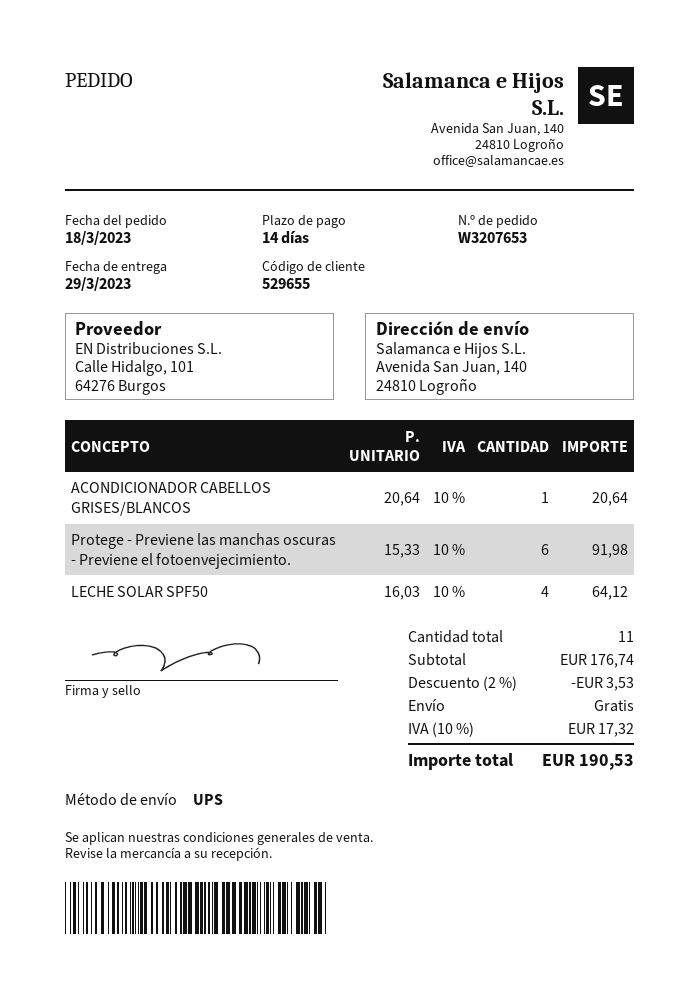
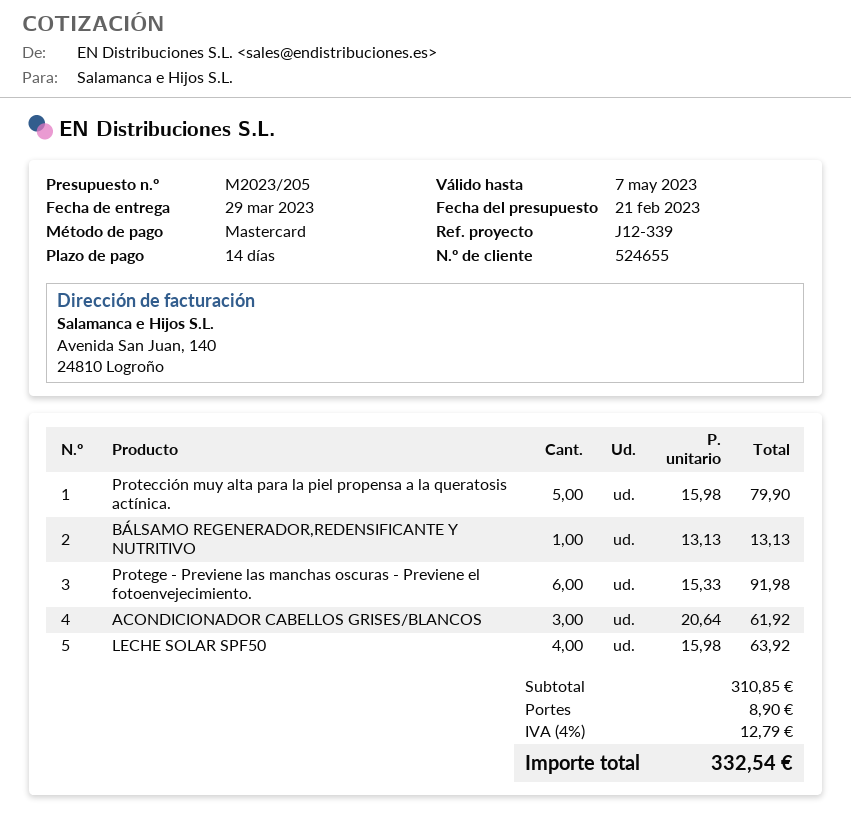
customer number: 529655 -> 524655
ACONDICIONADOR CABELLOS GRISES/BLANCOS: 1 x 20.64 = 20.64 -> 3 x 20.64 = 61.92
LECHE SOLAR SPF50: 4 x 16.03 = 64.12 -> 4 x 15.98 = 63.92
Protección muy alta para la piel propensa a la queratosis actínica.: none -> 5 x 15.98 = 79.90
BÁLSAMO REGENERADOR,REDENSIFICANTE Y NUTRITIVO: none -> 1 x 13.13 = 13.13
subtotal: 176.74 -> 310.85
discount: 2% = 3.53 -> none
shipping: 0.00 -> 8.90
tax: 10% = 17.32 -> 4% = 12.79
total: 190.53 -> 332.54

